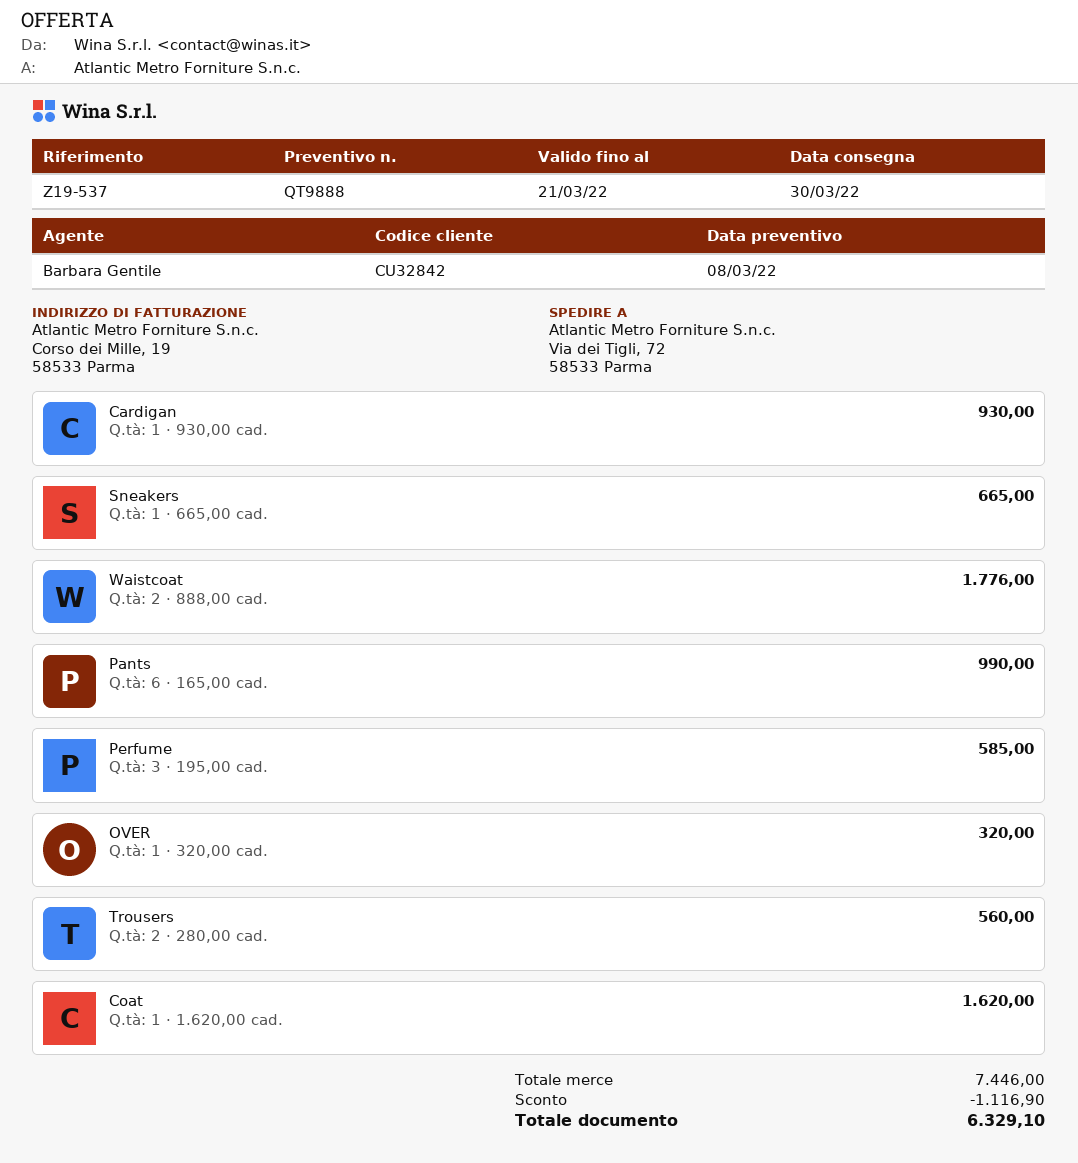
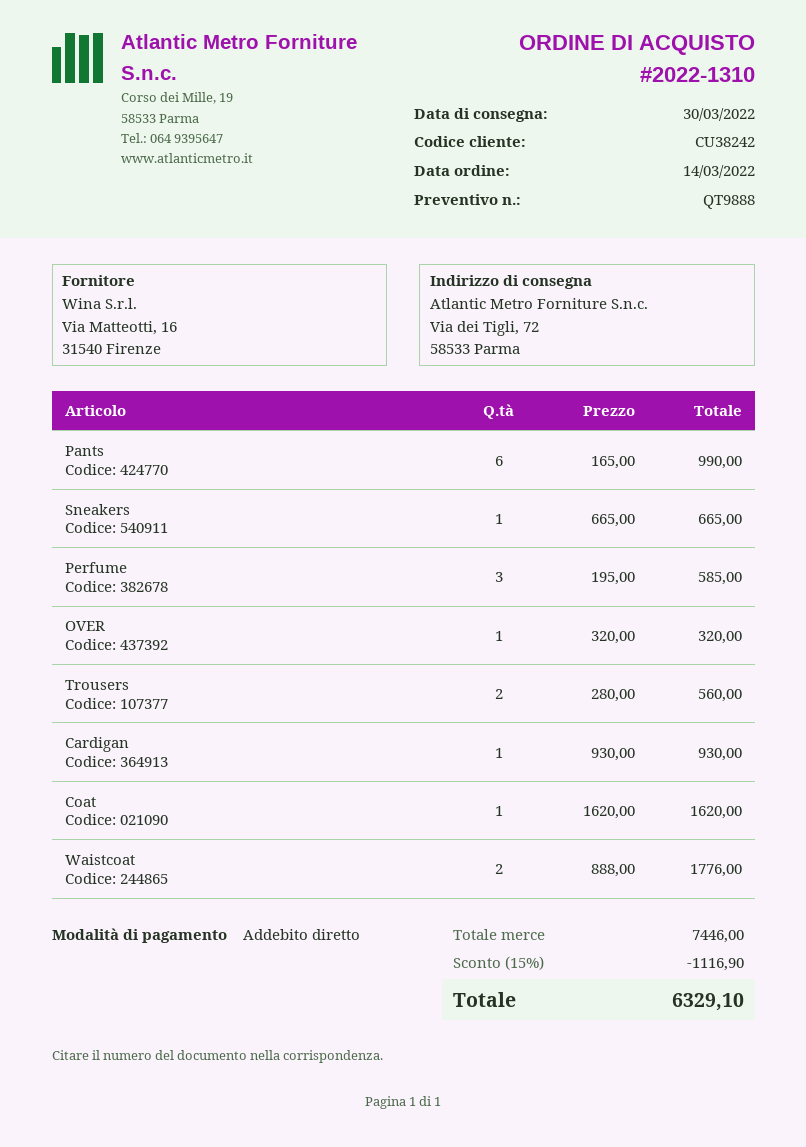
customer number: CU32842 -> CU38242

